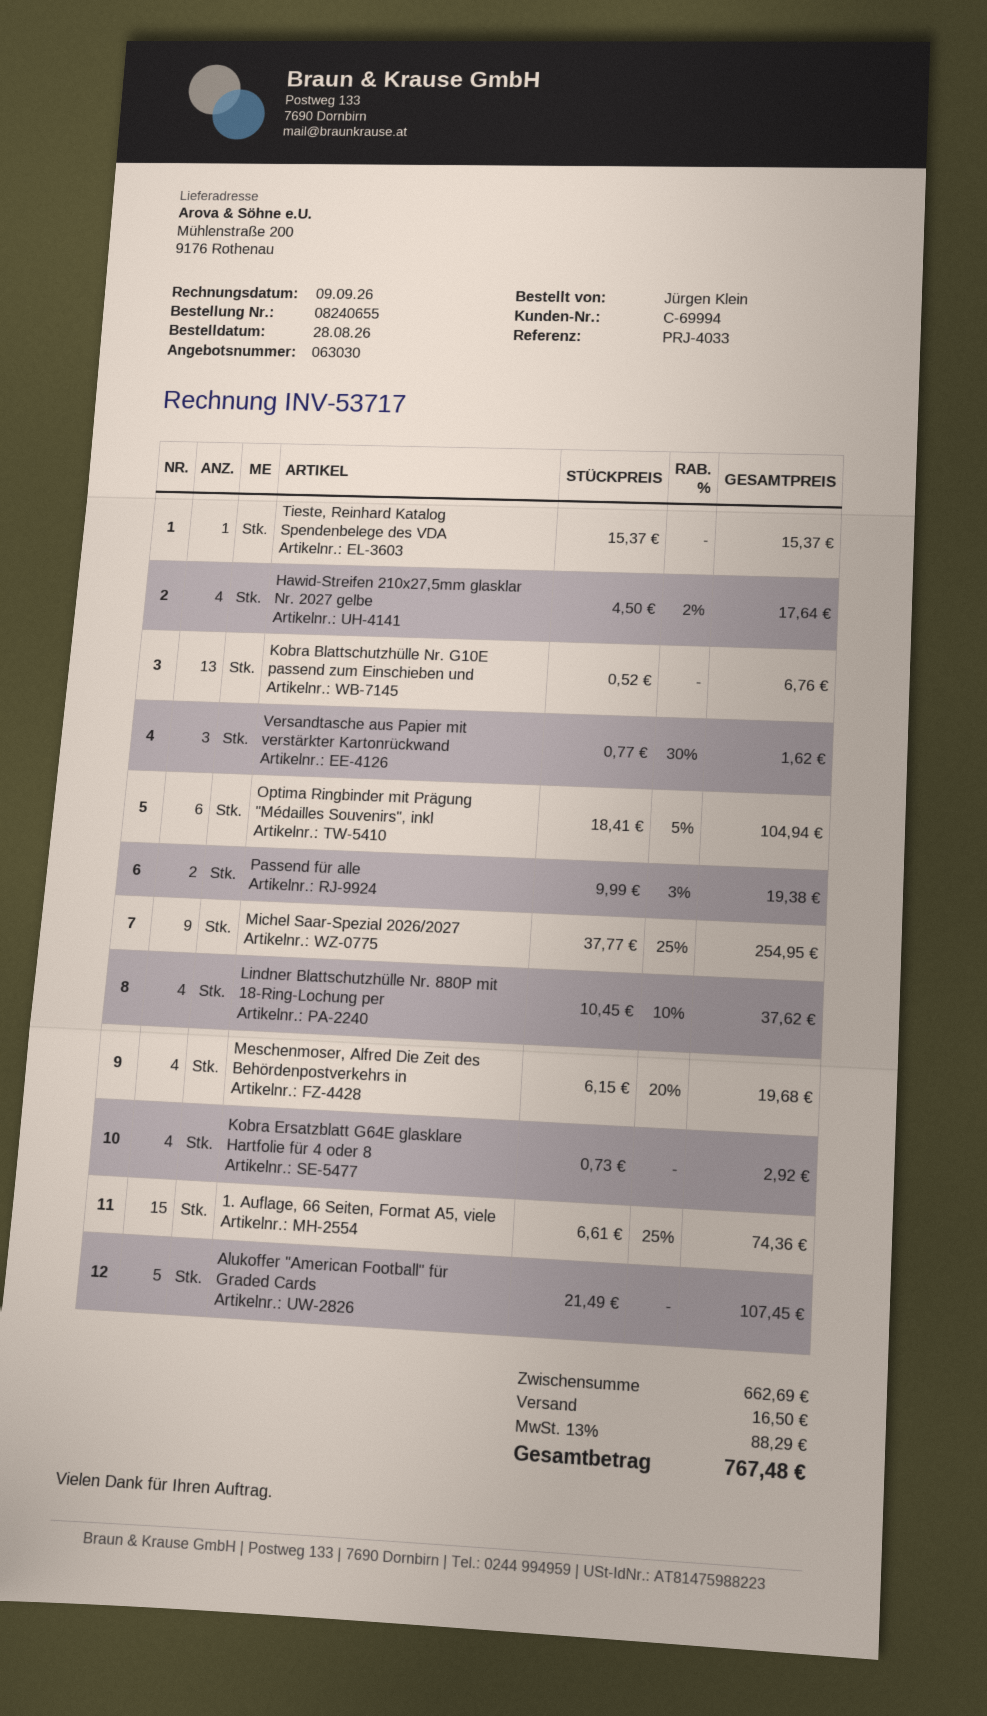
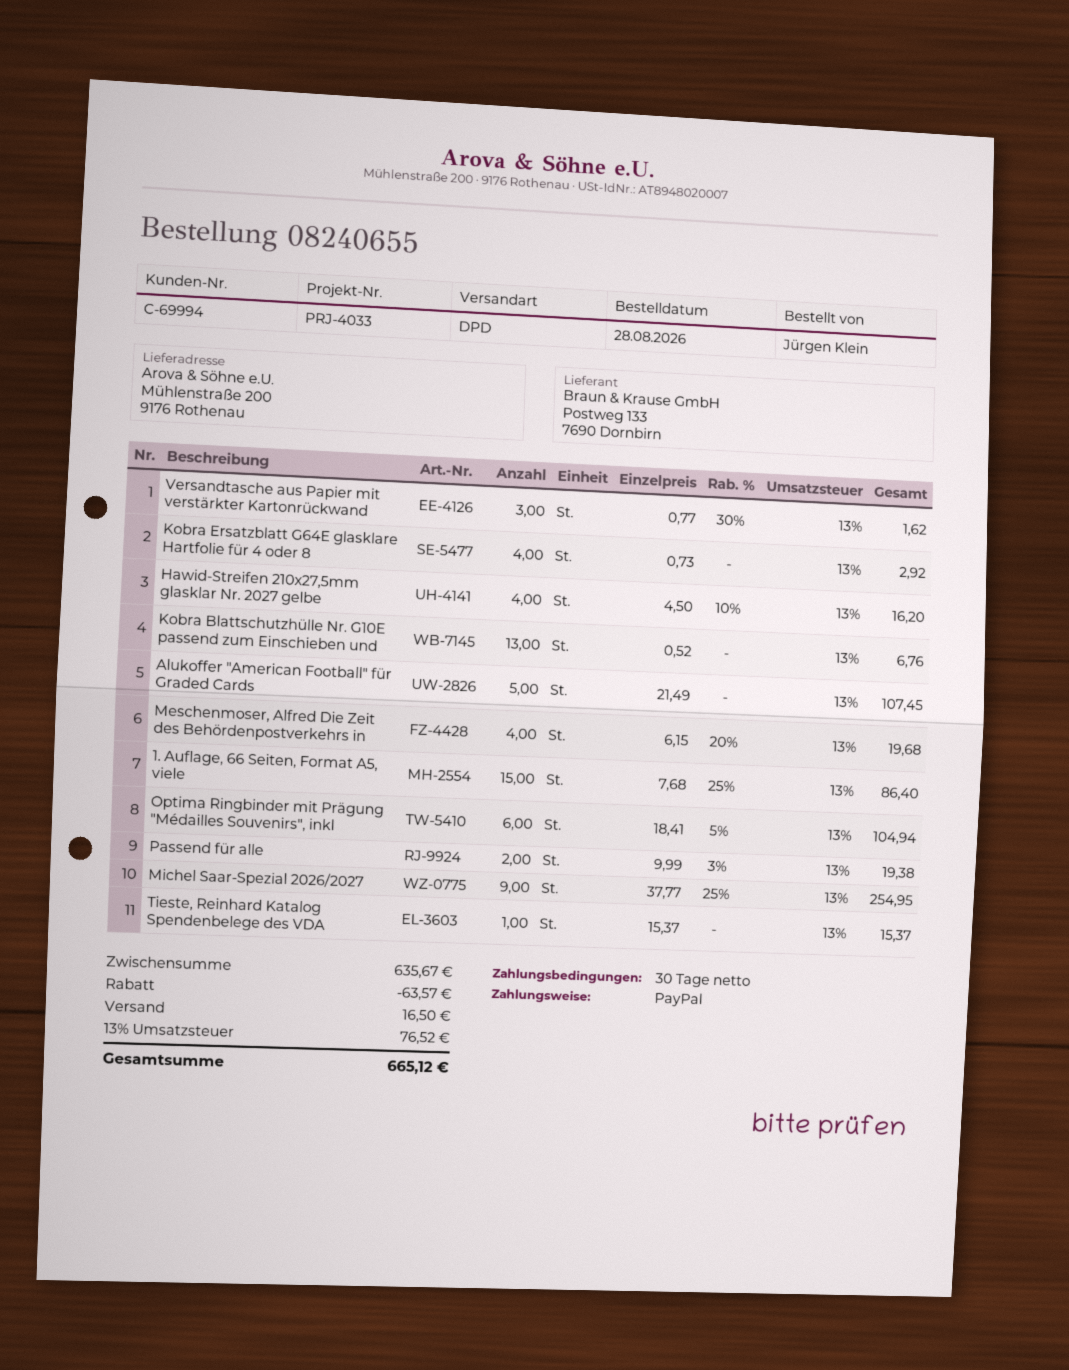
Hawid-Streifen 210x27,5mm glasklar Nr. 2027 gelbe: 4 x 4.50 - 2% = 17.64 -> 4 x 4.50 - 10% = 16.20
Lindner Blattschutzhülle Nr. 880P mit 18-Ring-Lochung per: 4 x 10.45 - 10% = 37.62 -> none
1. Auflage, 66 Seiten, Format A5, viele: 15 x 6.61 - 25% = 74.36 -> 15 x 7.68 - 25% = 86.40
subtotal: 662.69 -> 635.67
discount: none -> 63.57
tax: 13% = 88.29 -> 13% = 76.52
total: 767.48 -> 665.12

